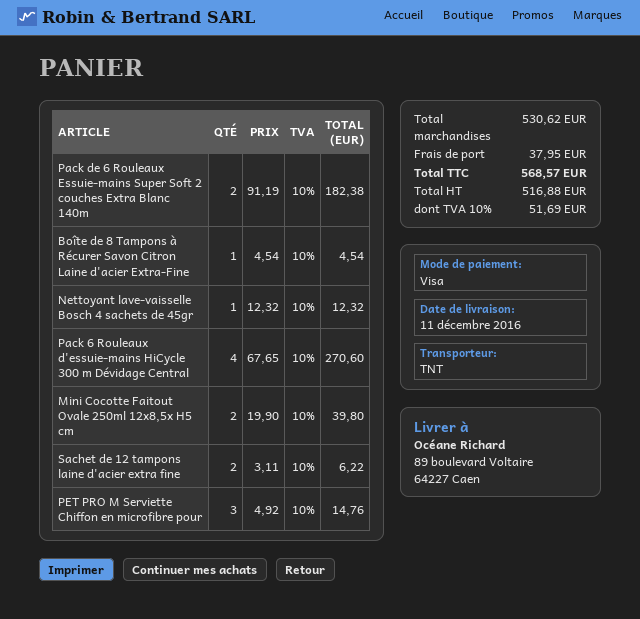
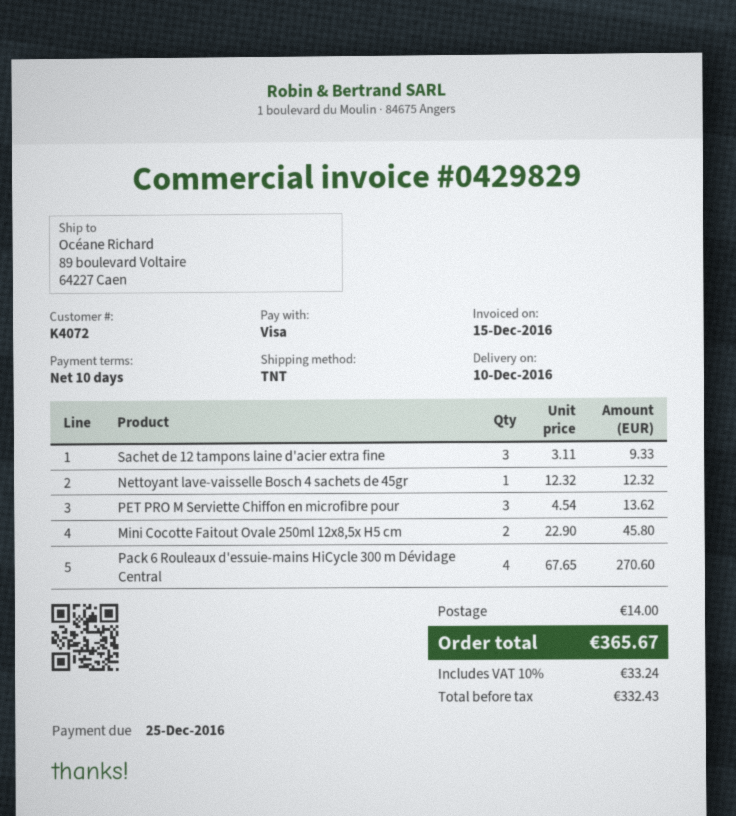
delivery date: 2016-12-11 -> 2016-12-10
Pack de 6 Rouleaux Essuie-mains Super Soft 2 couches Extra Blanc 140m: 2 x 91.19 = 182.38 -> none
Boîte de 8 Tampons à Récurer Savon Citron Laine d'acier Extra-Fine: 1 x 4.54 = 4.54 -> none
Mini Cocotte Faitout Ovale 250ml 12x8,5x H5 cm: 2 x 19.90 = 39.80 -> 2 x 22.90 = 45.80
Sachet de 12 tampons laine d'acier extra fine: 2 x 3.11 = 6.22 -> 3 x 3.11 = 9.33
PET PRO M Serviette Chiffon en microfibre pour: 3 x 4.92 = 14.76 -> 3 x 4.54 = 13.62
shipping: 37.95 -> 14.00
net: 516.88 -> 332.43
tax: 10% = 51.69 -> 10% = 33.24
total: 568.57 -> 365.67

